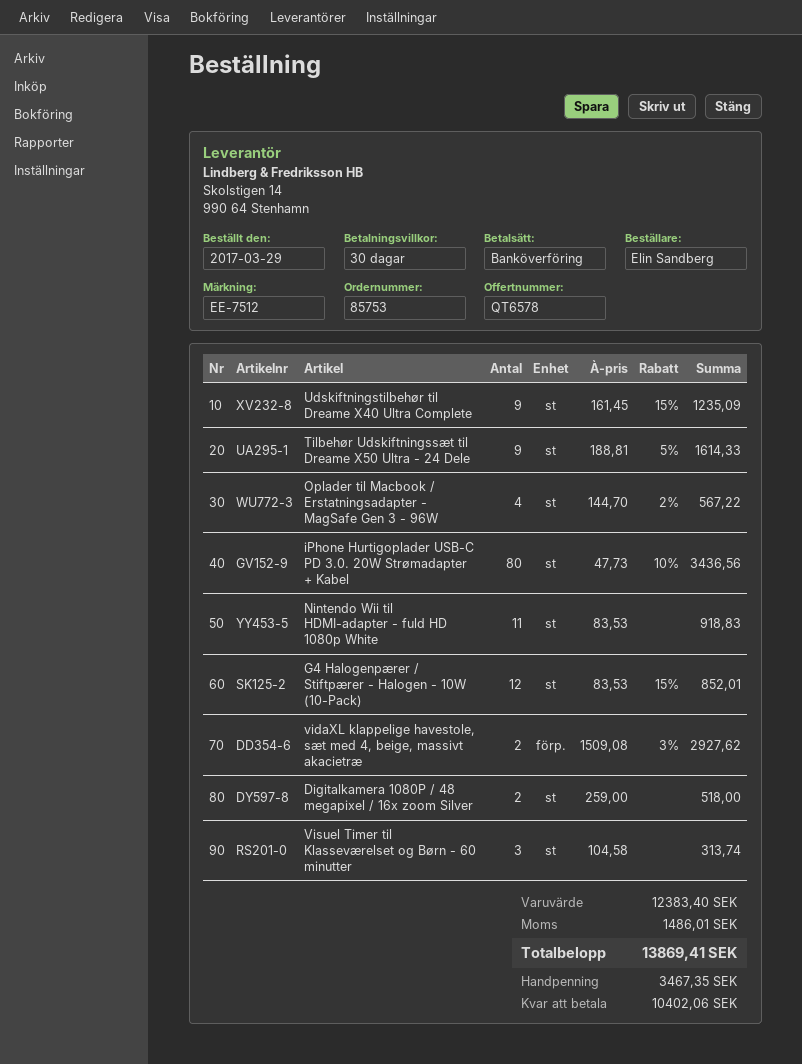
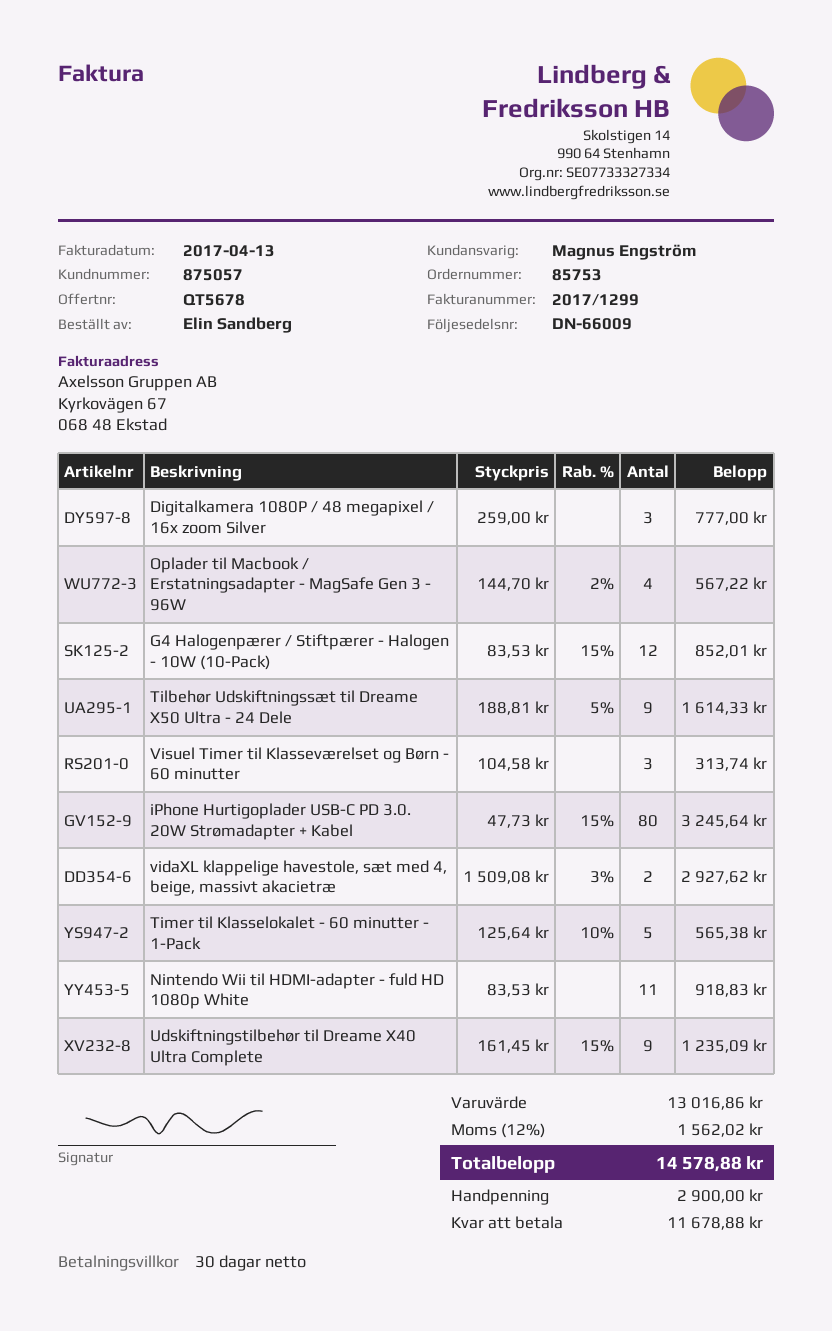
quote number: QT6578 -> QT5678
iPhone Hurtigoplader USB-C PD 3.0. 20W Strømadapter + Kabel: 80 x 47.73 - 10% = 3436.56 -> 80 x 47.73 - 15% = 3245.64
Digitalkamera 1080P / 48 megapixel / 16x zoom Silver: 2 x 259.00 = 518.00 -> 3 x 259.00 = 777.00
Timer til Klasselokalet - 60 minutter - 1-Pack: none -> 5 x 125.64 - 10% = 565.38
subtotal: 12383.40 -> 13016.86
tax: 1486.01 -> 1562.02
total: 13869.41 -> 14578.88
deposit: 3467.35 -> 2900.00
balance: 10402.06 -> 11678.88

